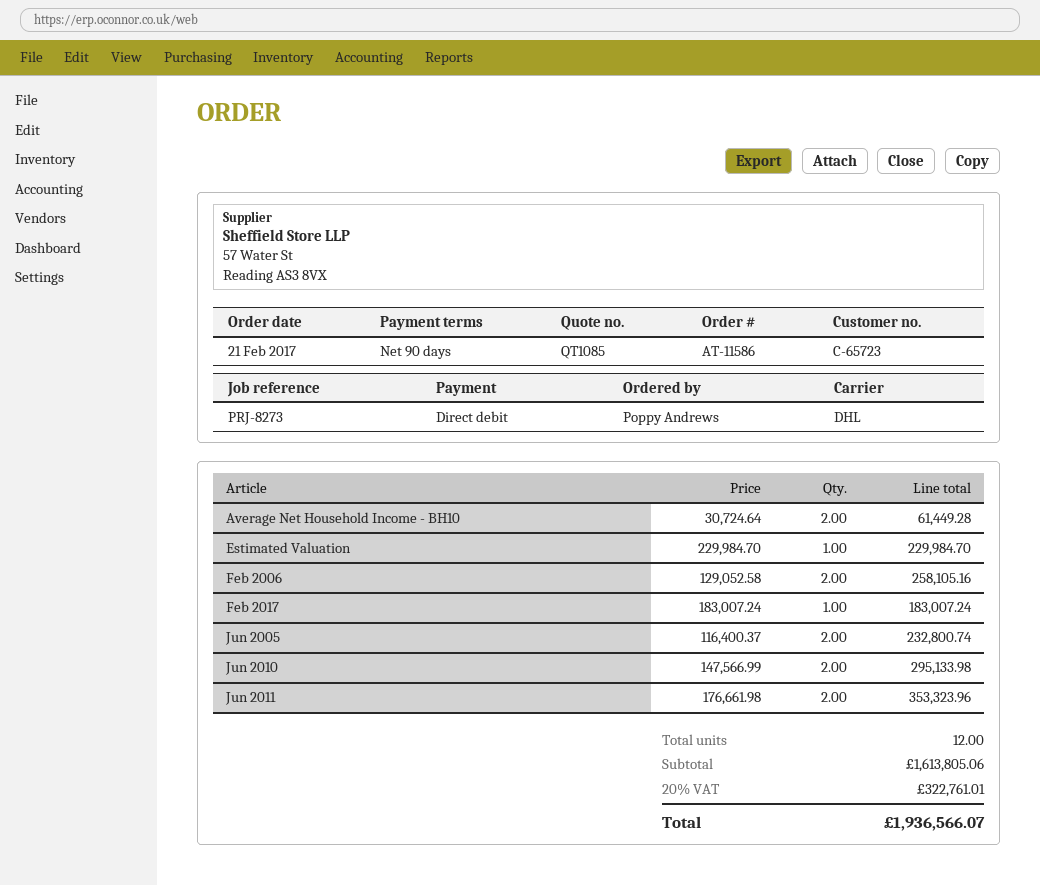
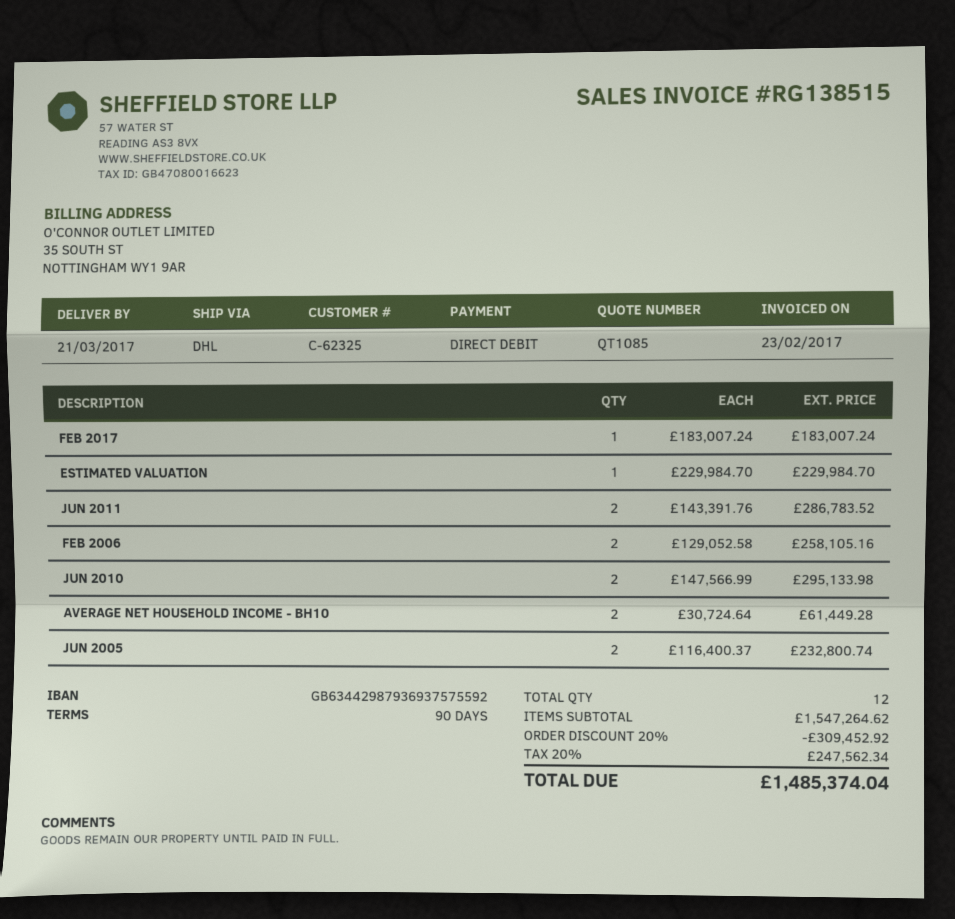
customer number: C-65723 -> C-62325
Jun 2011: 2 x 176661.98 = 353323.96 -> 2 x 143391.76 = 286783.52
subtotal: 1613805.06 -> 1547264.62
discount: none -> 20% = 309452.92
tax: 20% = 322761.01 -> 20% = 247562.34
total: 1936566.07 -> 1485374.04

